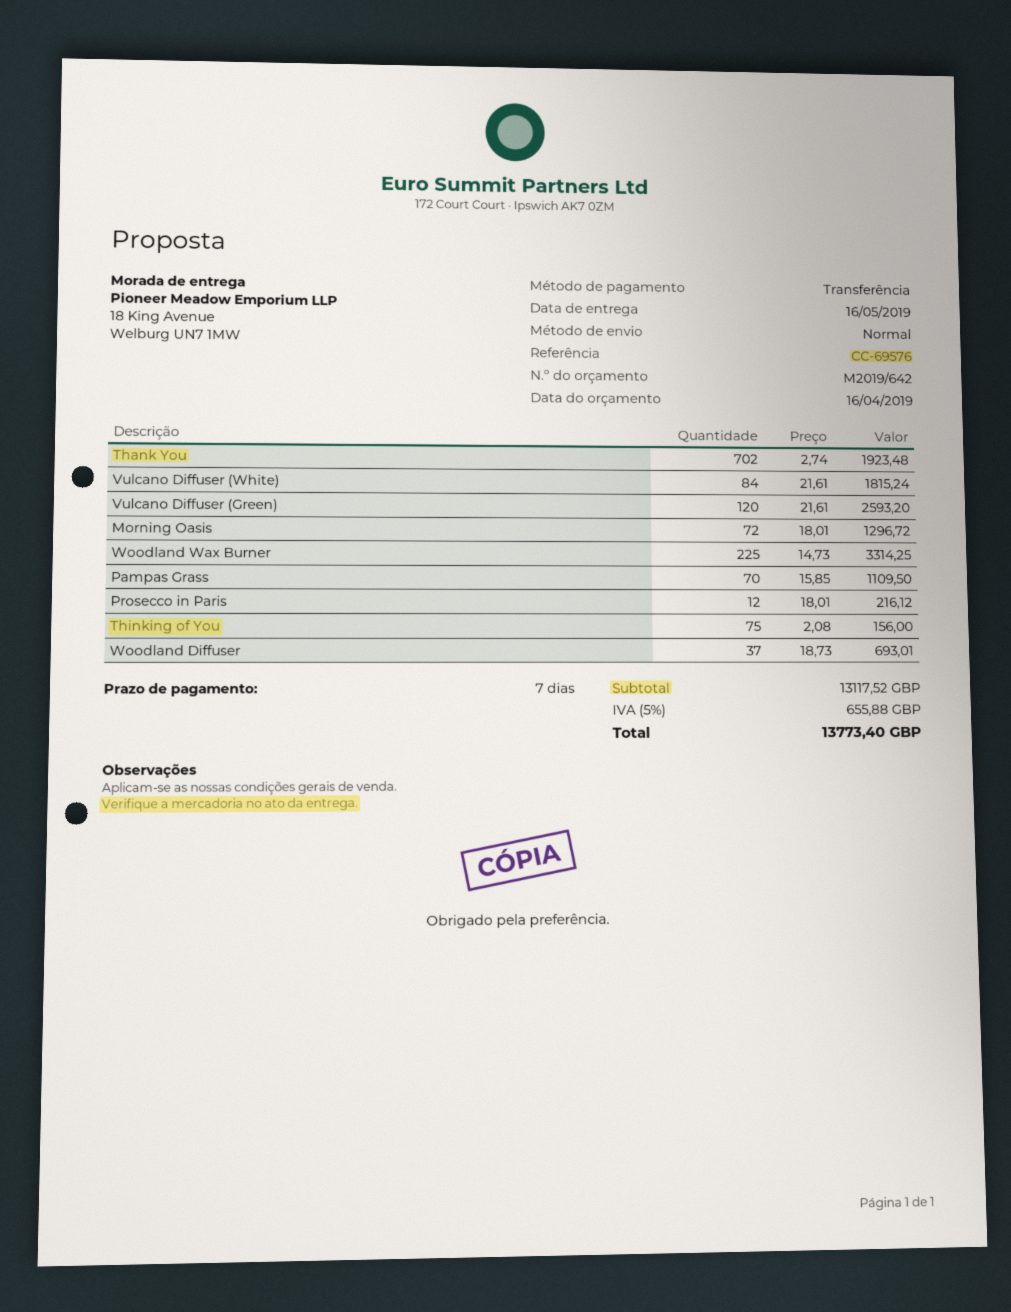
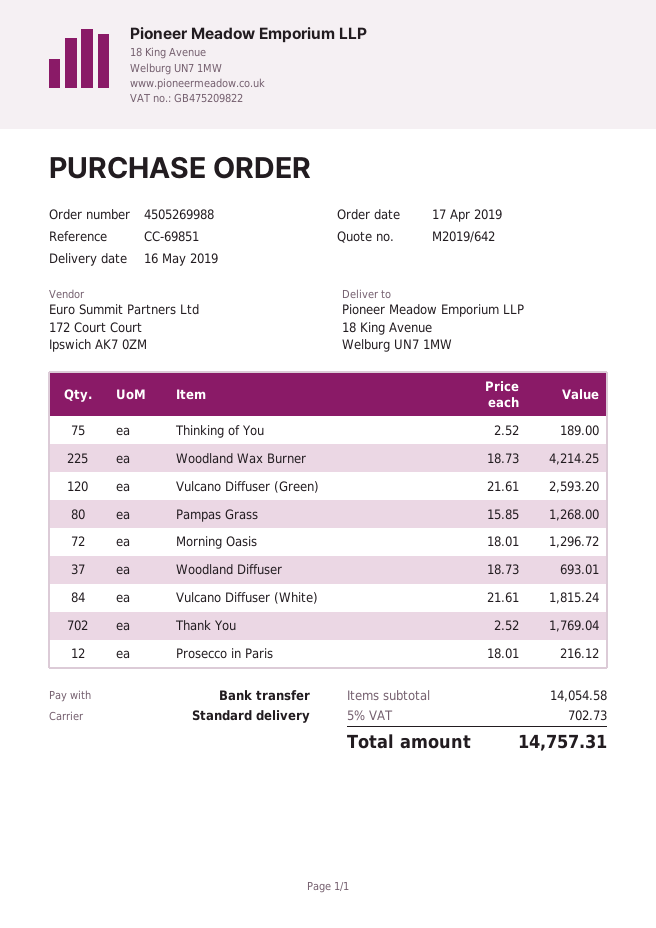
reference: CC-69576 -> CC-69851
Thank You: 702 x 2.74 = 1923.48 -> 702 x 2.52 = 1769.04
Woodland Wax Burner: 225 x 14.73 = 3314.25 -> 225 x 18.73 = 4214.25
Pampas Grass: 70 x 15.85 = 1109.50 -> 80 x 15.85 = 1268.00
Thinking of You: 75 x 2.08 = 156.00 -> 75 x 2.52 = 189.00
subtotal: 13117.52 -> 14054.58
tax: 5% = 655.88 -> 5% = 702.73
total: 13773.40 -> 14757.31

